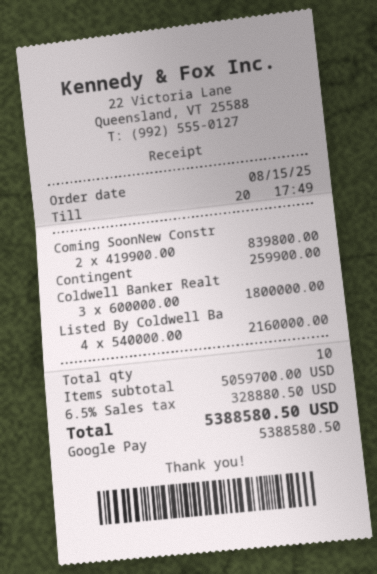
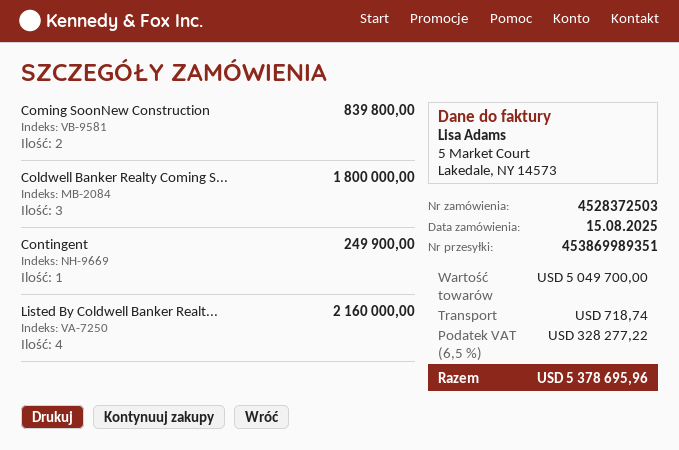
Contingent: 1 for 259900.00 -> 1 for 249900.00
subtotal: 5059700.00 -> 5049700.00
shipping: none -> 718.74
tax: 6.5% = 328880.50 -> 6.5% = 328277.22
total: 5388580.50 -> 5378695.96

